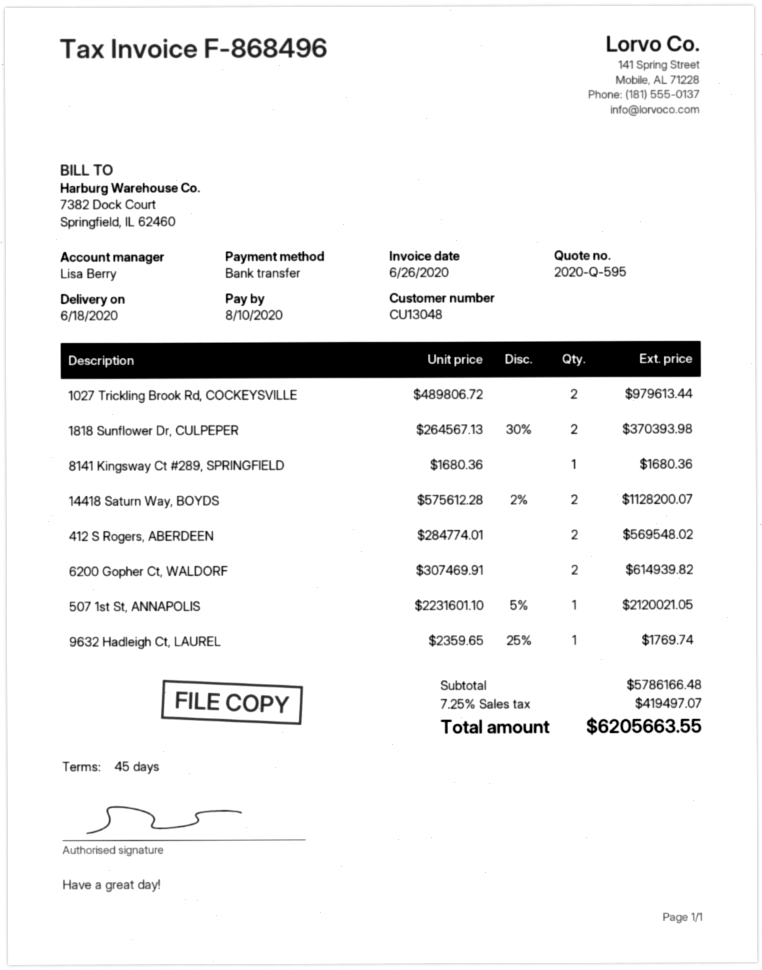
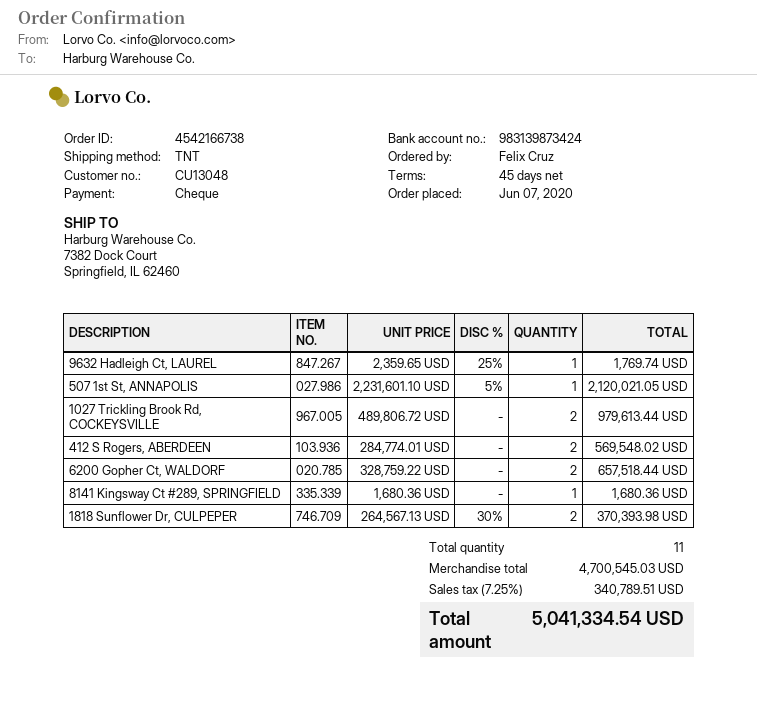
payment method: bank transfer -> cheque
14418 Saturn Way, BOYDS: 2 x 575612.28 - 2% = 1128200.07 -> none
6200 Gopher Ct, WALDORF: 2 x 307469.91 = 614939.82 -> 2 x 328759.22 = 657518.44
subtotal: 5786166.48 -> 4700545.03
tax: 7.25% = 419497.07 -> 7.25% = 340789.51
total: 6205663.55 -> 5041334.54

